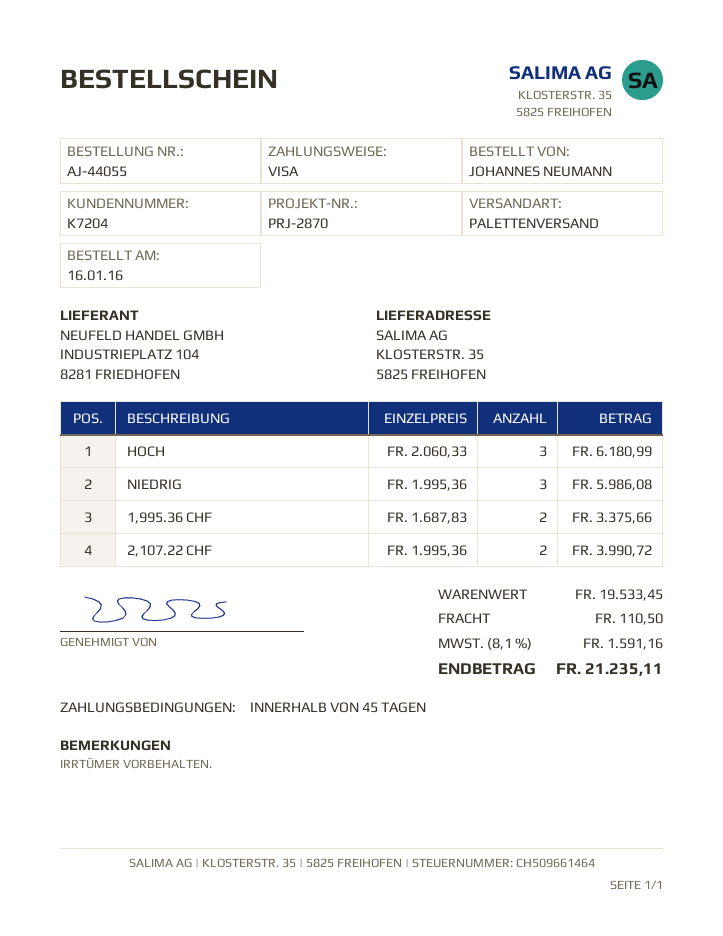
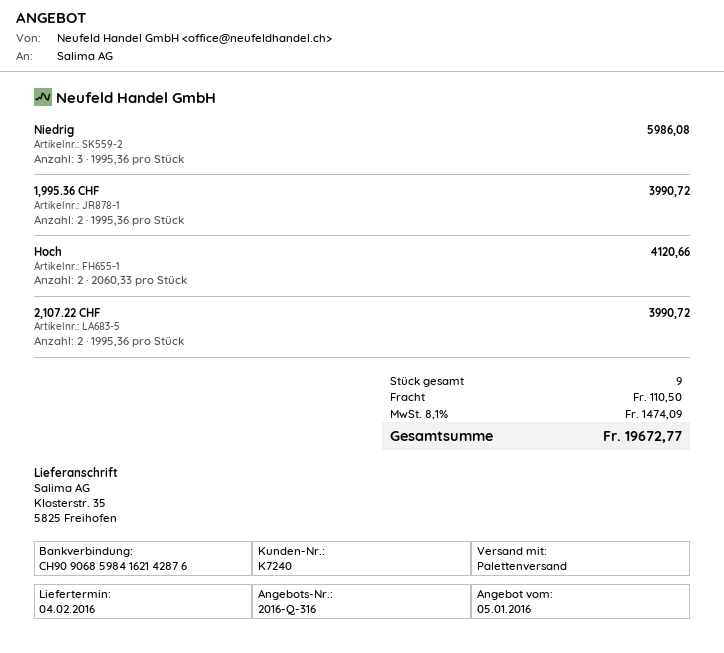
customer number: K7204 -> K7240
HOCH: 3 x 2060.33 = 6180.99 -> 2 x 2060.33 = 4120.66
1,995.36 CHF: 2 x 1687.83 = 3375.66 -> 2 x 1995.36 = 3990.72
tax: 8.1% = 1591.16 -> 8.1% = 1474.09
total: 21235.11 -> 19672.77

